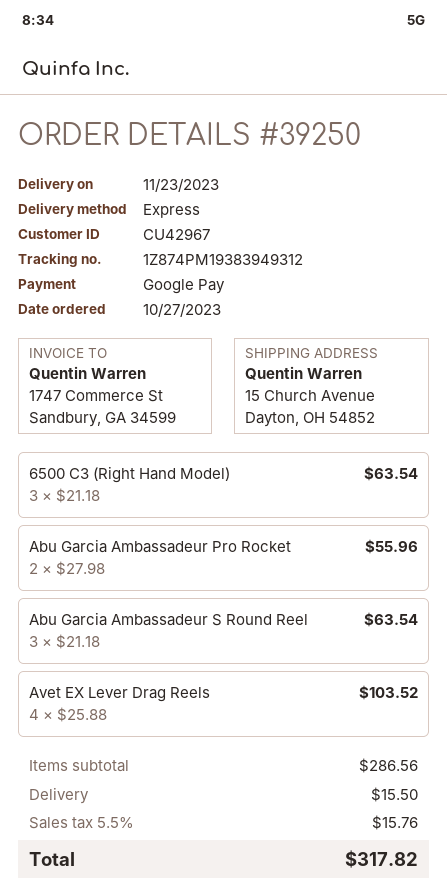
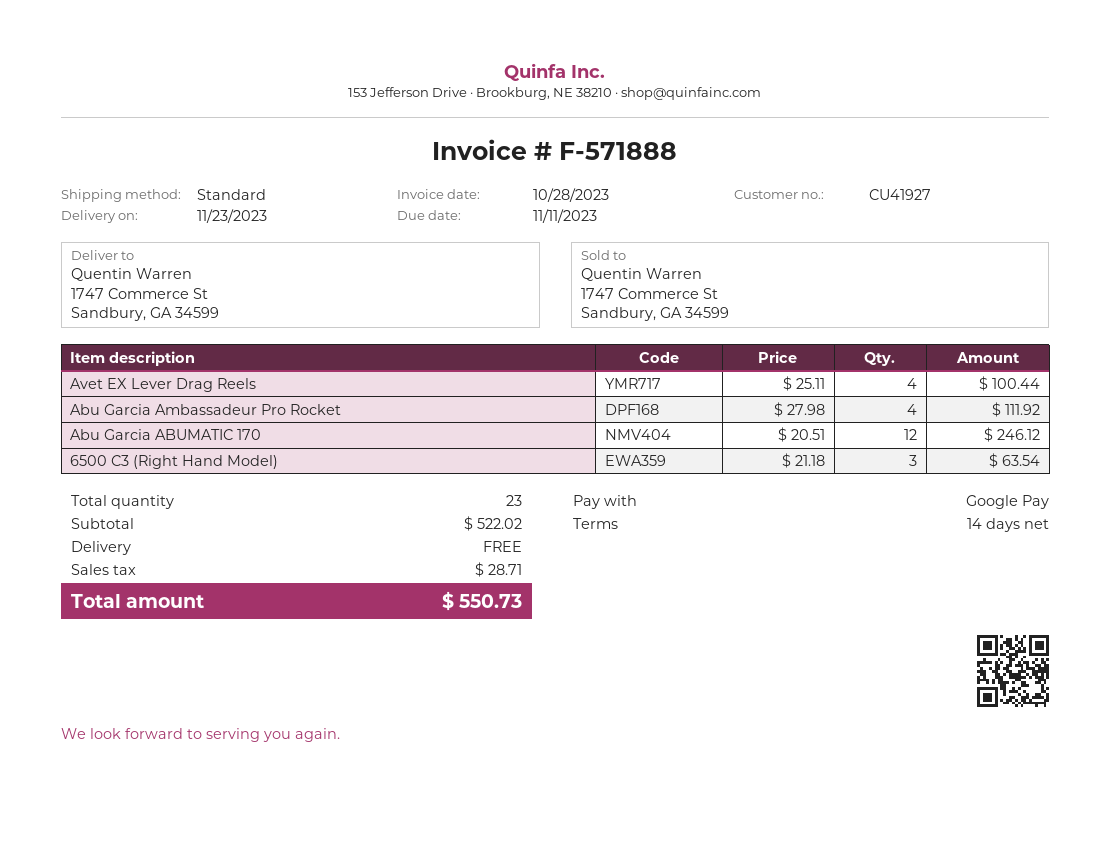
customer number: CU42967 -> CU41927
shipping method: express -> standard
ship to: 15 Church Avenue, Dayton, OH 54852 -> 1747 Commerce St, Sandbury, GA 34599
Abu Garcia Ambassadeur Pro Rocket: 2 x 27.98 = 55.96 -> 4 x 27.98 = 111.92
Abu Garcia Ambassadeur S Round Reel: 3 x 21.18 = 63.54 -> none
Avet EX Lever Drag Reels: 4 x 25.88 = 103.52 -> 4 x 25.11 = 100.44
Abu Garcia ABUMATIC 170: none -> 12 x 20.51 = 246.12
subtotal: 286.56 -> 522.02
shipping: 15.50 -> 0.00
tax: 15.76 -> 28.71
total: 317.82 -> 550.73

